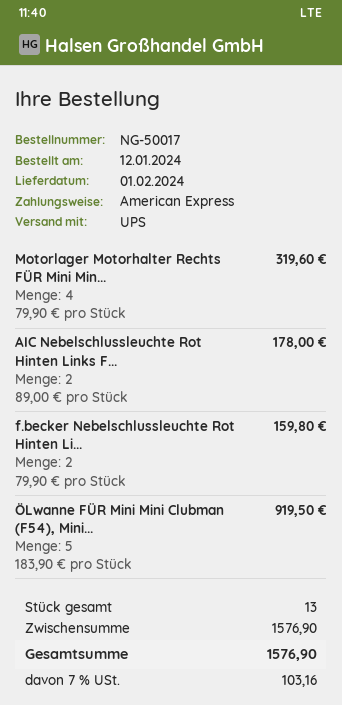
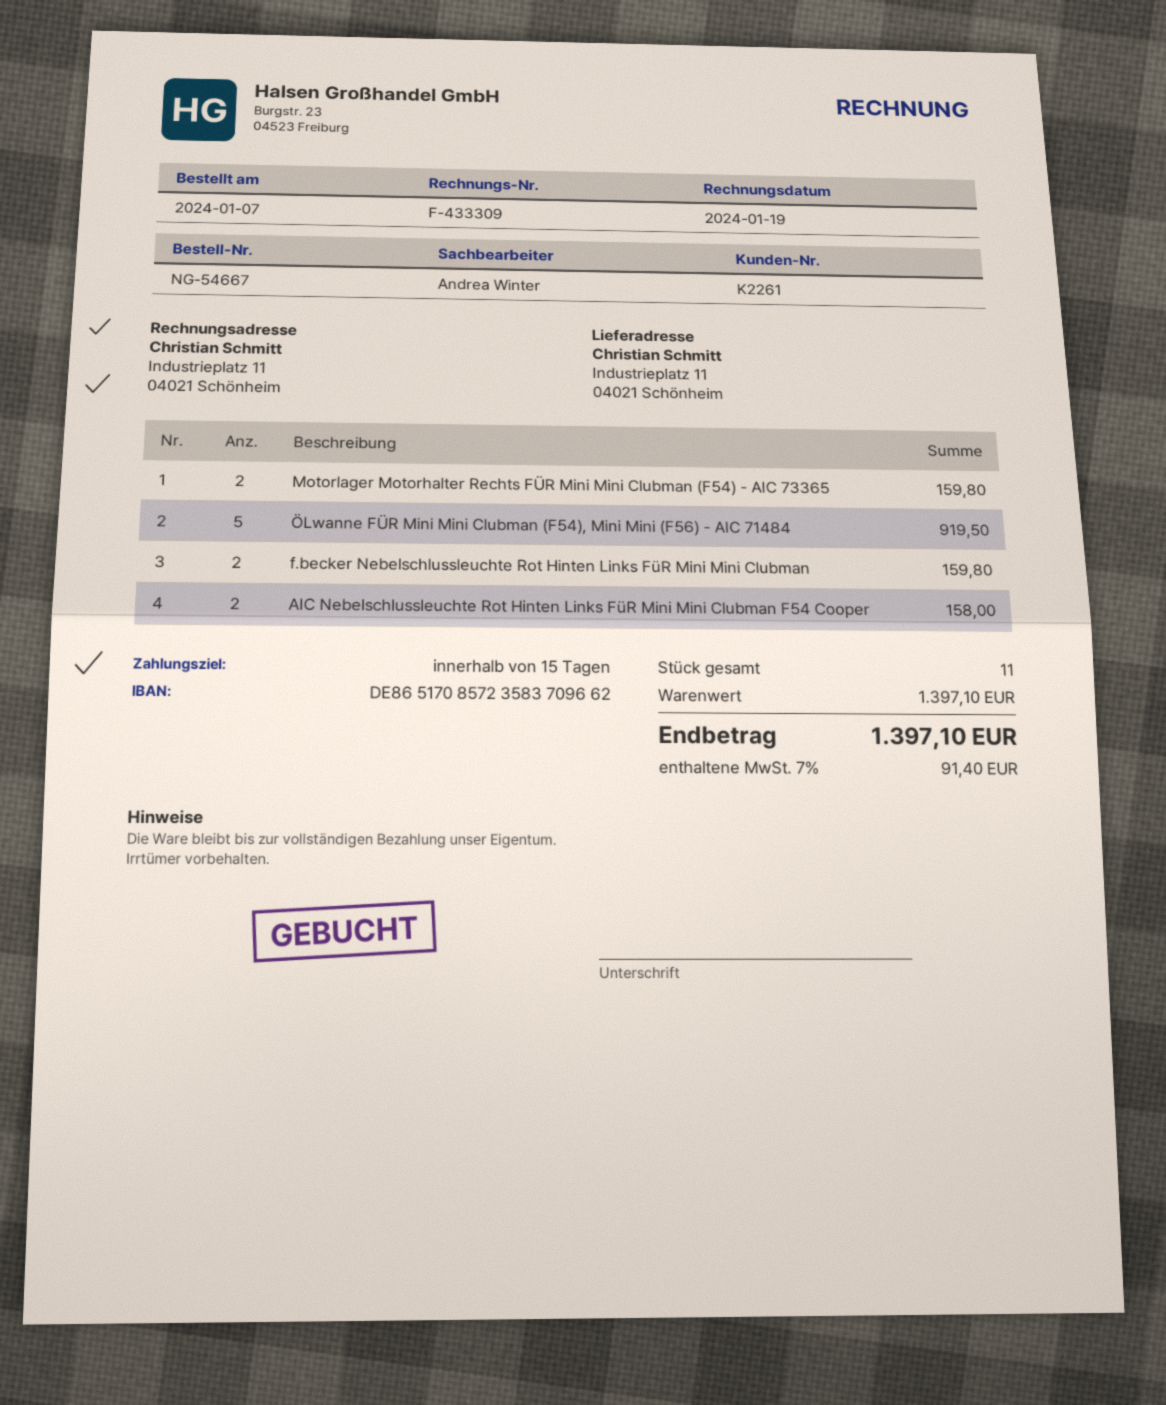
order number: NG-50017 -> NG-54667
order date: 2024-01-12 -> 2024-01-07
Motorlager Motorhalter Rechts FÜR Mini Min...: 4 for 319.60 -> 2 for 159.80
AIC Nebelschlussleuchte Rot Hinten Links F...: 2 for 178.00 -> 2 for 158.00
total quantity: 13 -> 11
subtotal: 1576.90 -> 1397.10
tax: 7% = 103.16 -> 7% = 91.40
total: 1576.90 -> 1397.10

